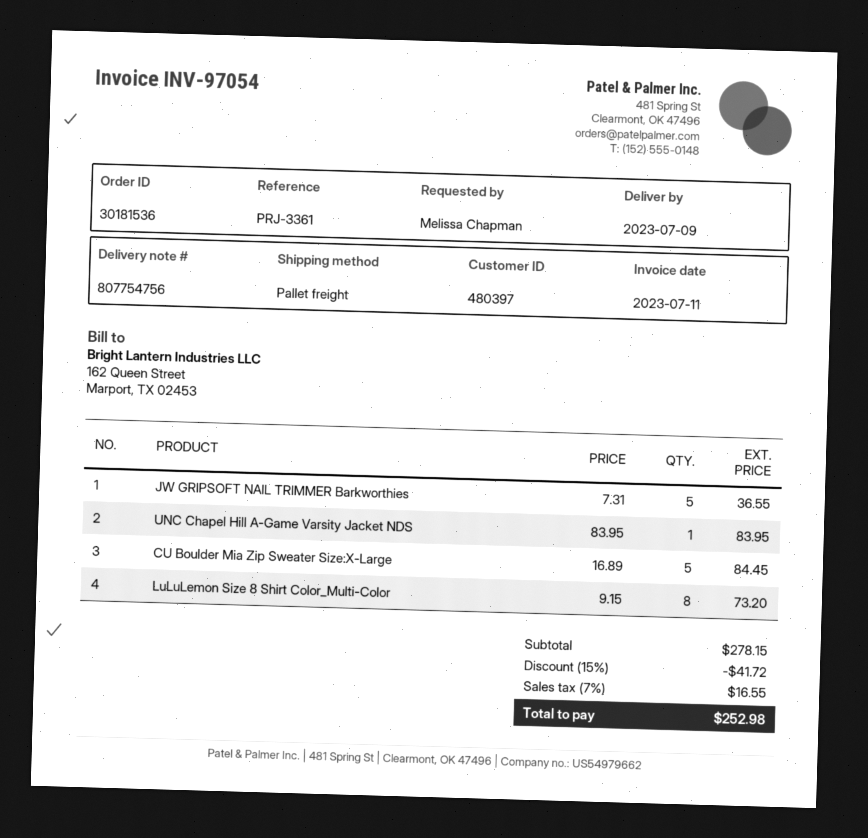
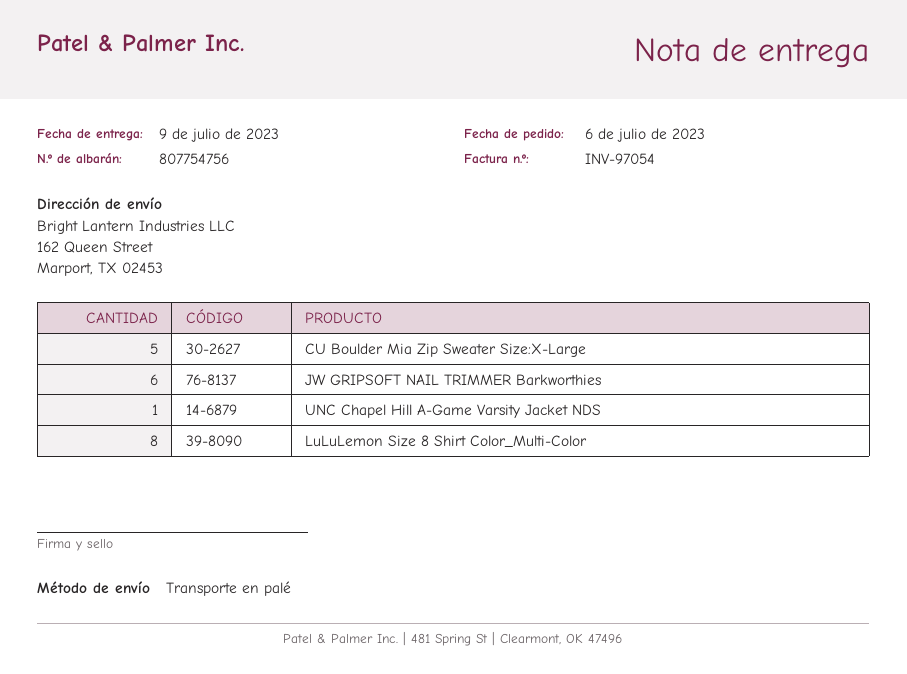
JW GRIPSOFT NAIL TRIMMER Barkworthies: 5 -> 6

